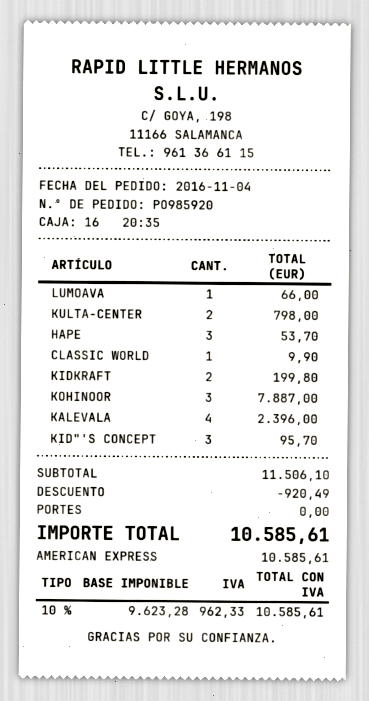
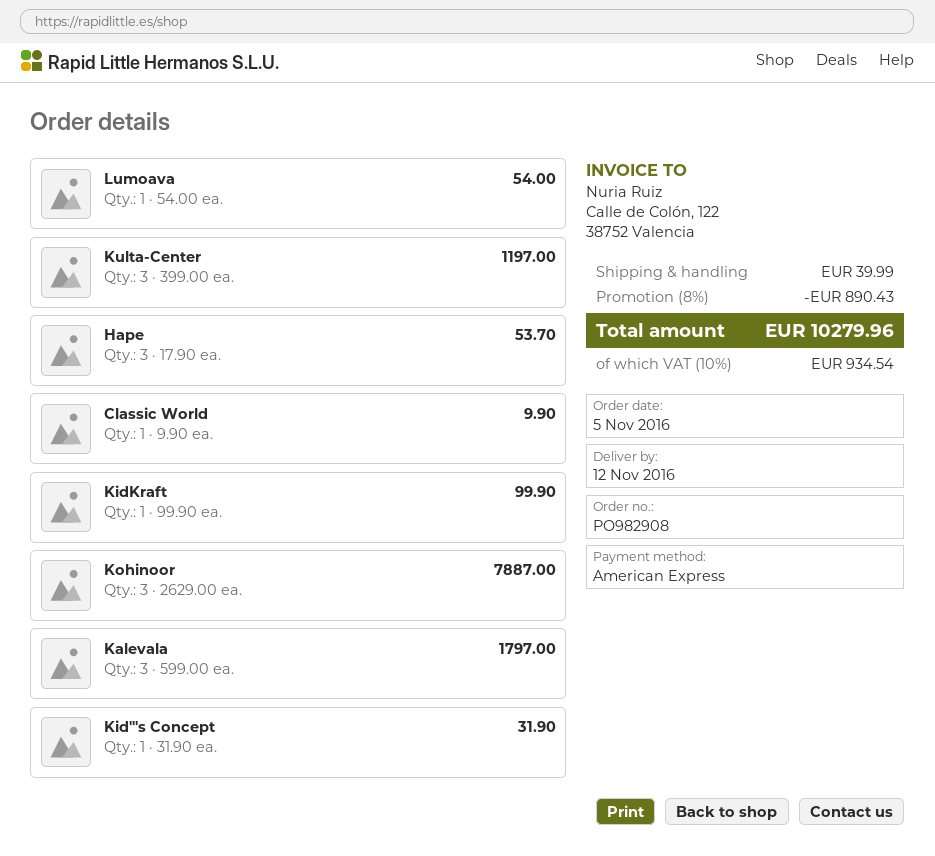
order number: PO985920 -> PO982908
order date: 2016-11-04 -> 2016-11-05
LUMOAVA: 1 for 66.00 -> 1 for 54.00
KULTA-CENTER: 2 for 798.00 -> 3 for 1197.00
KIDKRAFT: 2 for 199.80 -> 1 for 99.90
KALEVALA: 4 for 2396.00 -> 3 for 1797.00
KID"'S CONCEPT: 3 for 95.70 -> 1 for 31.90
discount: 920.49 -> 890.43
shipping: 0.00 -> 39.99
tax: 10% = 962.33 -> 10% = 934.54
total: 10585.61 -> 10279.96

